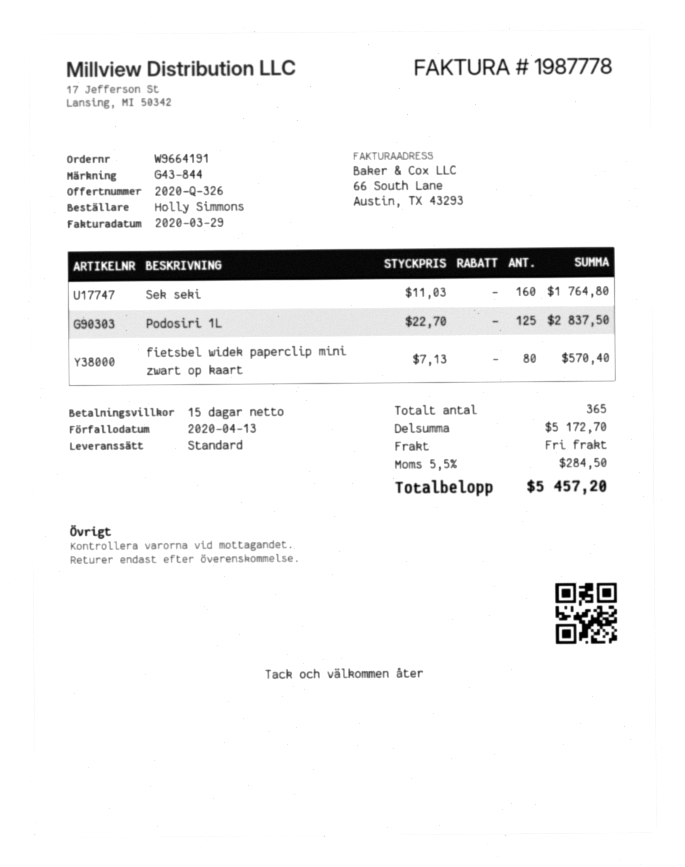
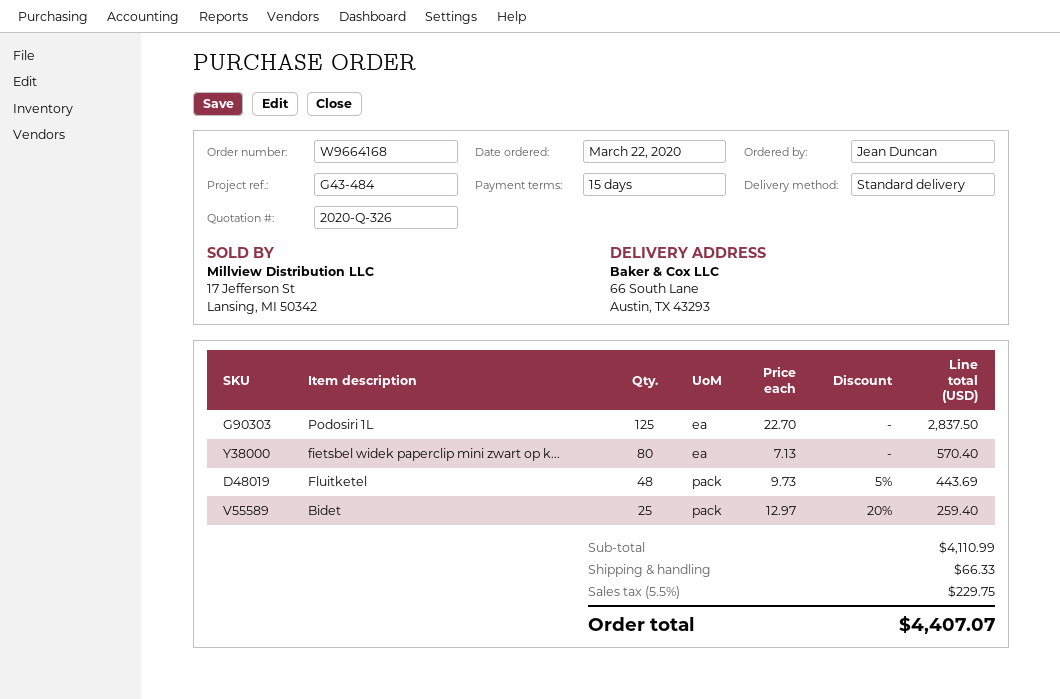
order number: W9664191 -> W9664168
reference: G43-844 -> G43-484
ordered by: Holly Simmons -> Jean Duncan
Sek seki: 160 x 11.03 = 1764.80 -> none
Fluitketel: none -> 48 x 9.73 - 5% = 443.69
Bidet: none -> 25 x 12.97 - 20% = 259.40
subtotal: 5172.70 -> 4110.99
shipping: 0.00 -> 66.33
tax: 5.5% = 284.50 -> 5.5% = 229.75
total: 5457.20 -> 4407.07

